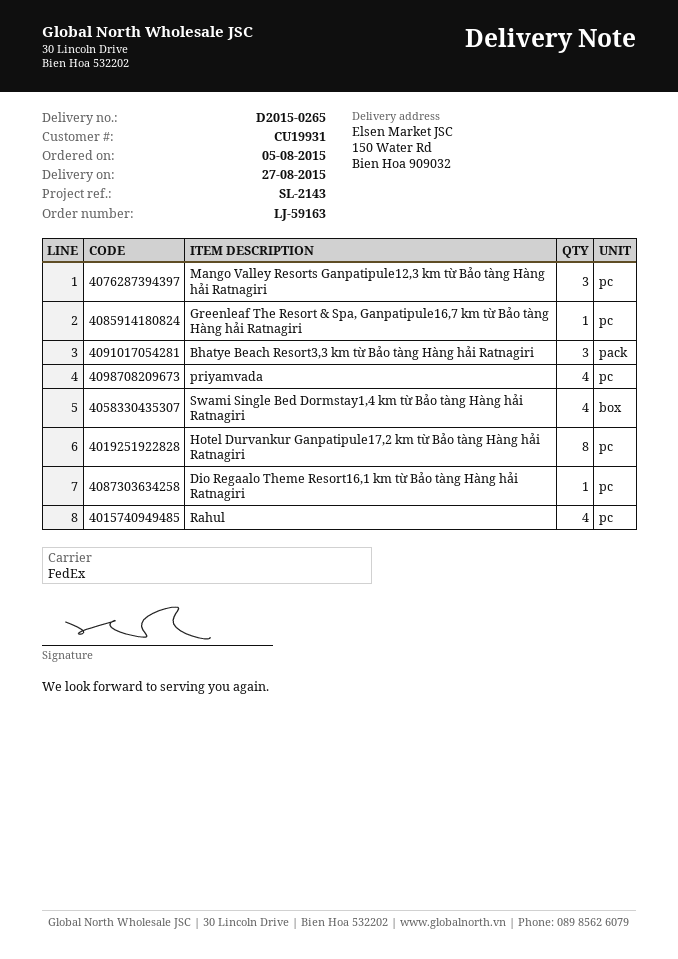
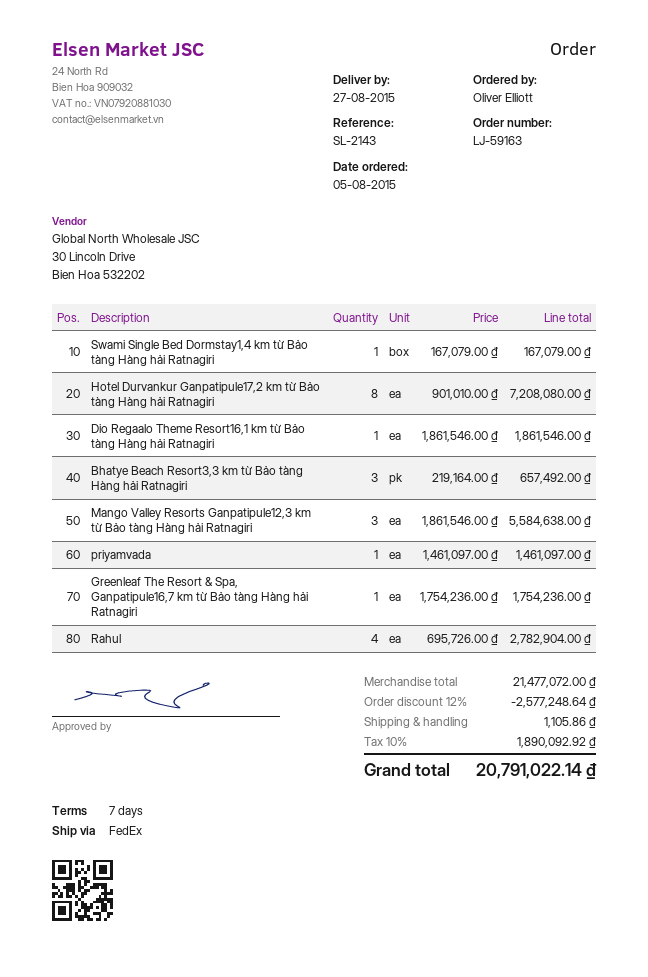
priyamvada: 4 -> 1
Swami Single Bed Dormstay1,4 km từ Bảo tàng Hàng hải Ratnagiri: 4 -> 1

